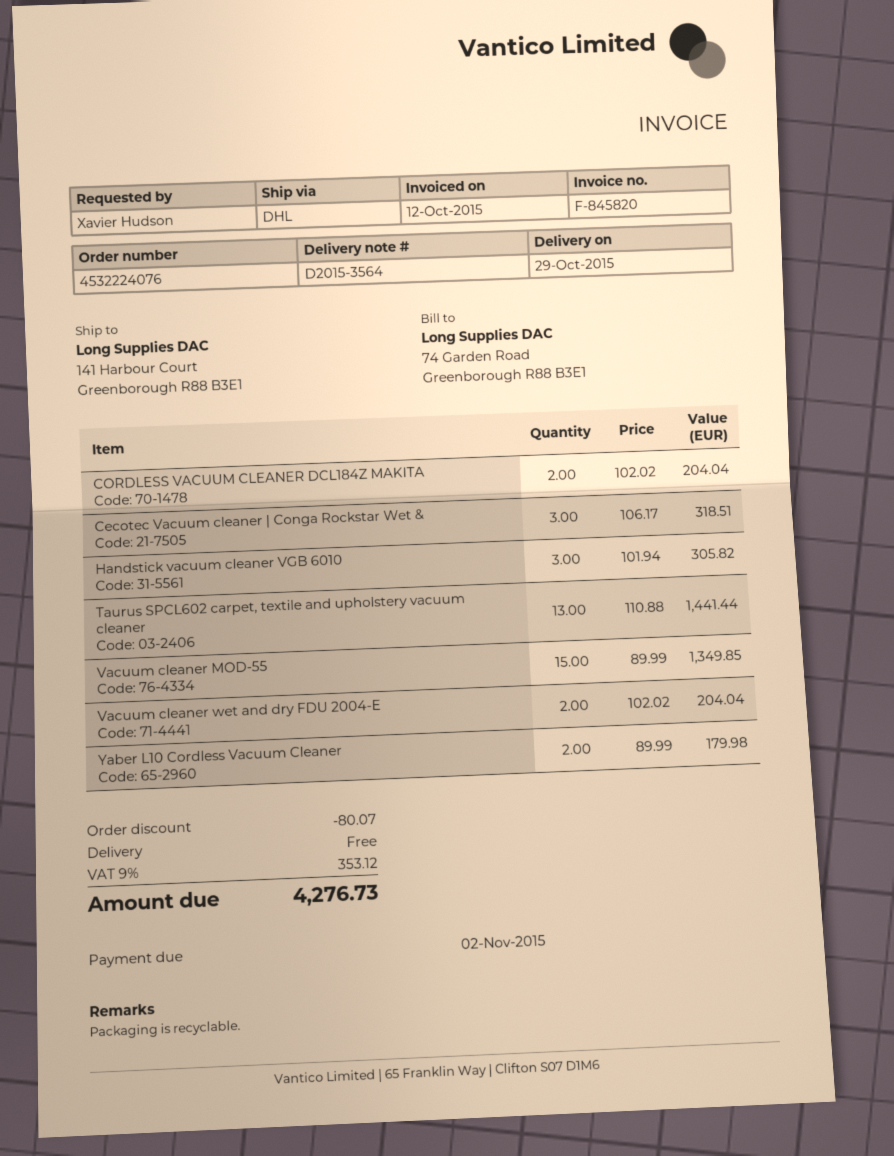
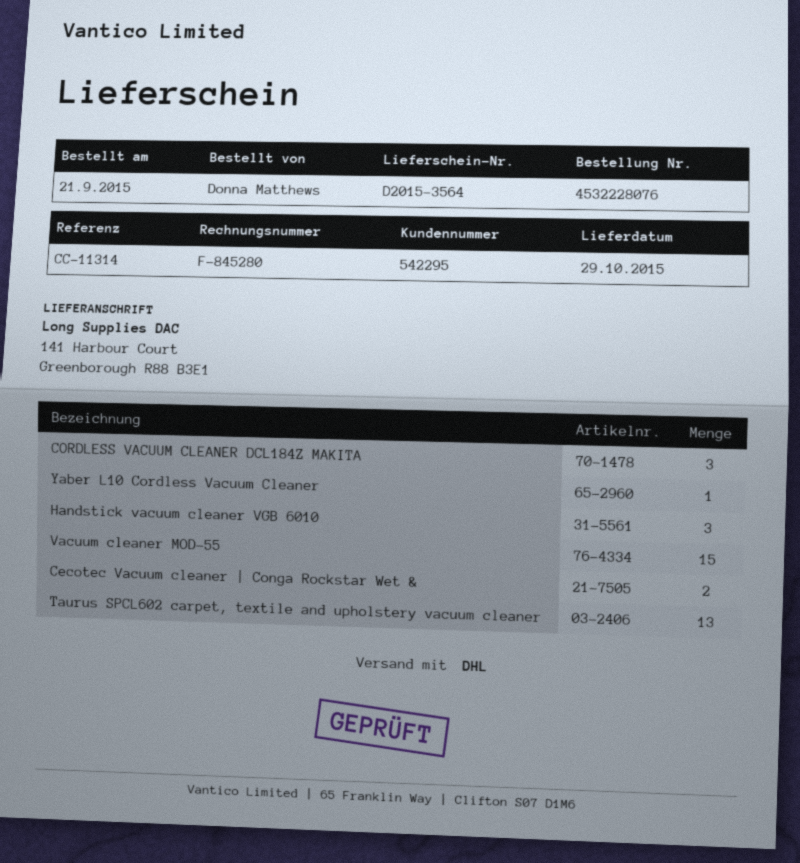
order number: 4532224076 -> 4532228076
invoice number: F-845820 -> F-845280
ordered by: Xavier Hudson -> Donna Matthews
CORDLESS VACUUM CLEANER DCL184Z MAKITA: 2 -> 3
Cecotec Vacuum cleaner | Conga Rockstar Wet &: 3 -> 2
Vacuum cleaner wet and dry FDU 2004-E: 2 -> none
Yaber L10 Cordless Vacuum Cleaner: 2 -> 1

